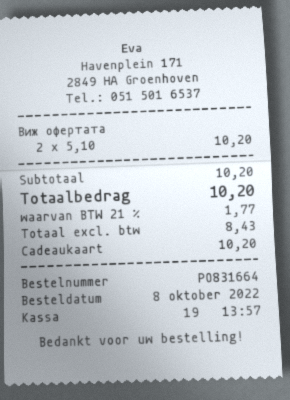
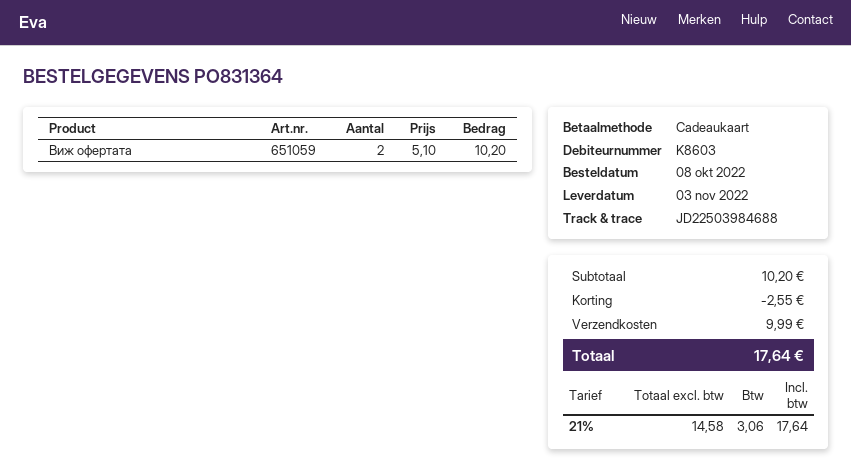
order number: PO831664 -> PO831364
discount: none -> 2.55
shipping: none -> 9.99
net: 8.43 -> 14.58
tax: 21% = 1.77 -> 21% = 3.06
total: 10.20 -> 17.64

